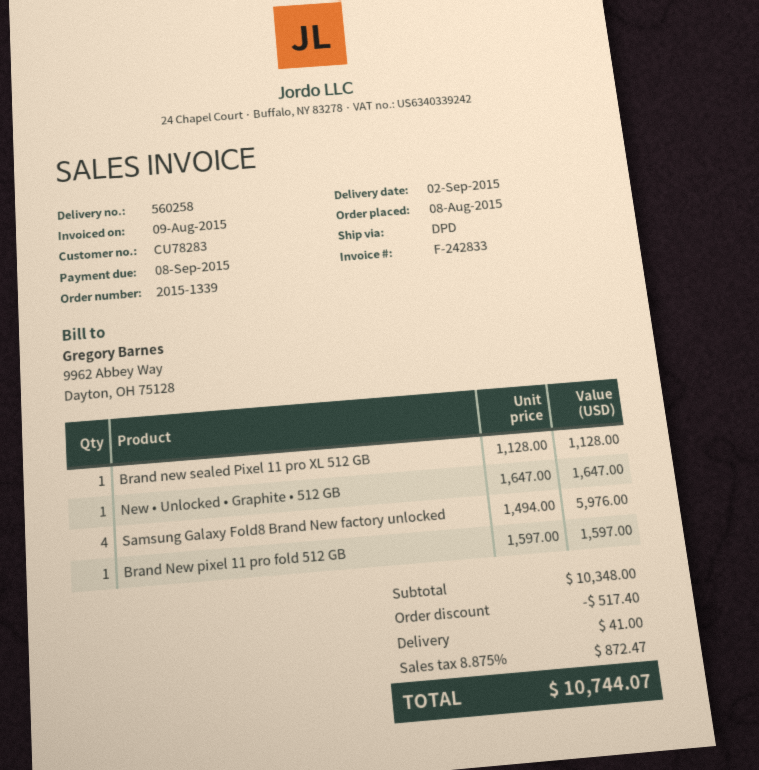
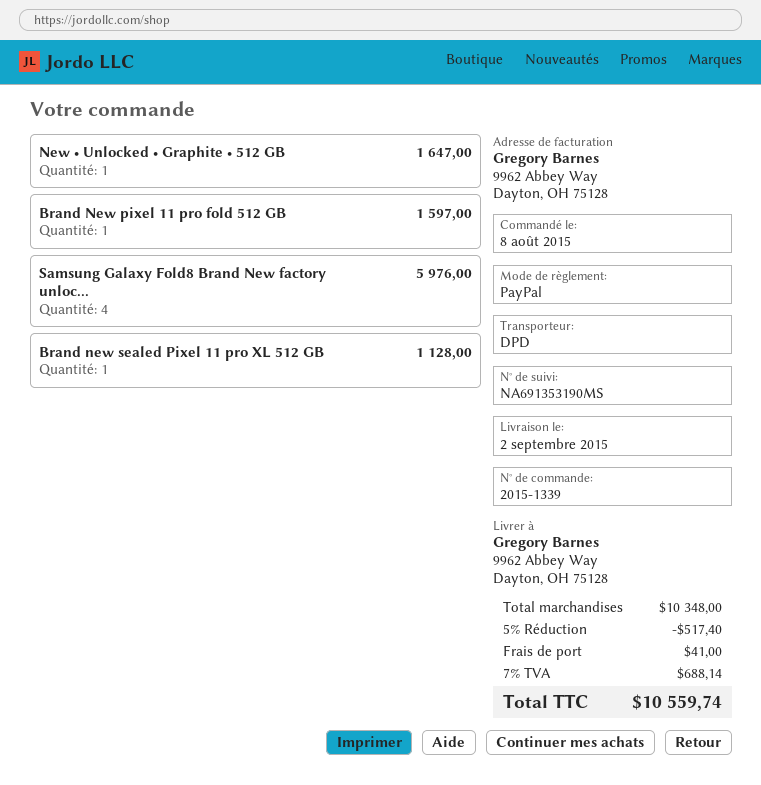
tax: 8.875% = 872.47 -> 7% = 688.14
total: 10744.07 -> 10559.74

